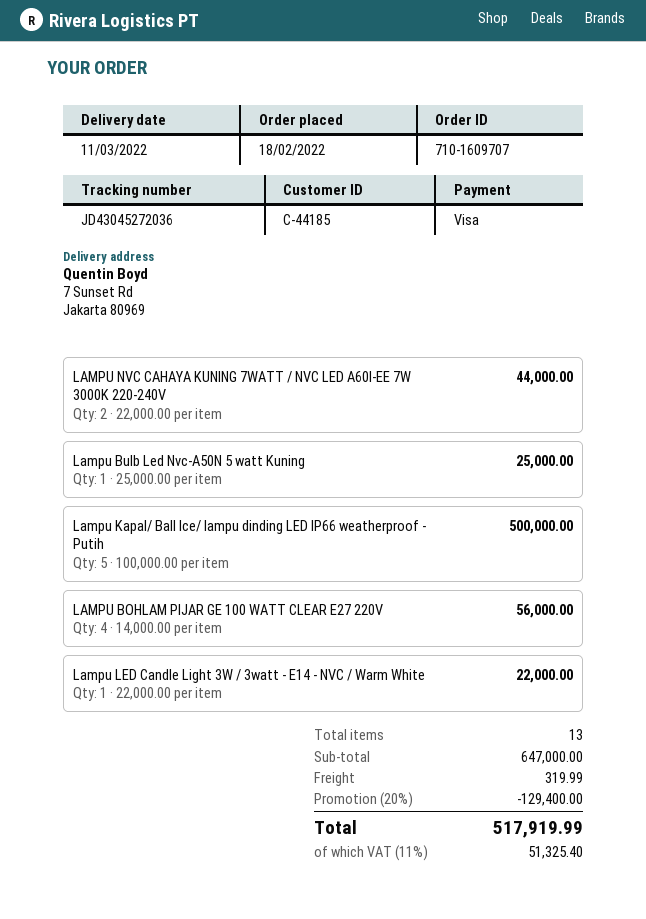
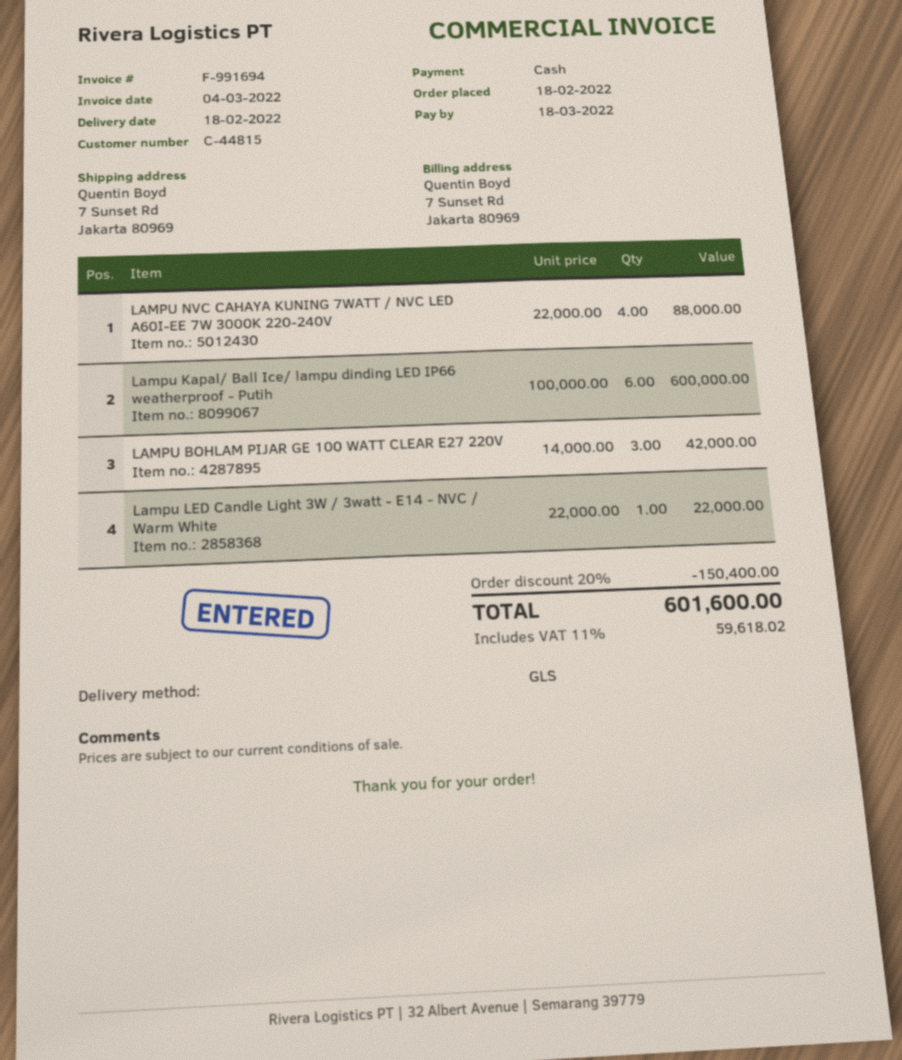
delivery date: 2022-03-11 -> 2022-02-18
customer number: C-44185 -> C-44815
payment method: Visa -> cash
LAMPU NVC CAHAYA KUNING 7WATT / NVC LED A60I-EE 7W 3000K 220-240V: 2 x 22000.00 = 44000.00 -> 4 x 22000.00 = 88000.00
Lampu Bulb Led Nvc-A50N 5 watt Kuning: 1 x 25000.00 = 25000.00 -> none
Lampu Kapal/ Ball Ice/ lampu dinding LED IP66 weatherproof - Putih: 5 x 100000.00 = 500000.00 -> 6 x 100000.00 = 600000.00
LAMPU BOHLAM PIJAR GE 100 WATT CLEAR E27 220V: 4 x 14000.00 = 56000.00 -> 3 x 14000.00 = 42000.00
discount: 20% = 129400.00 -> 20% = 150400.00
shipping: 319.99 -> none
tax: 11% = 51325.40 -> 11% = 59618.02
total: 517919.99 -> 601600.00

